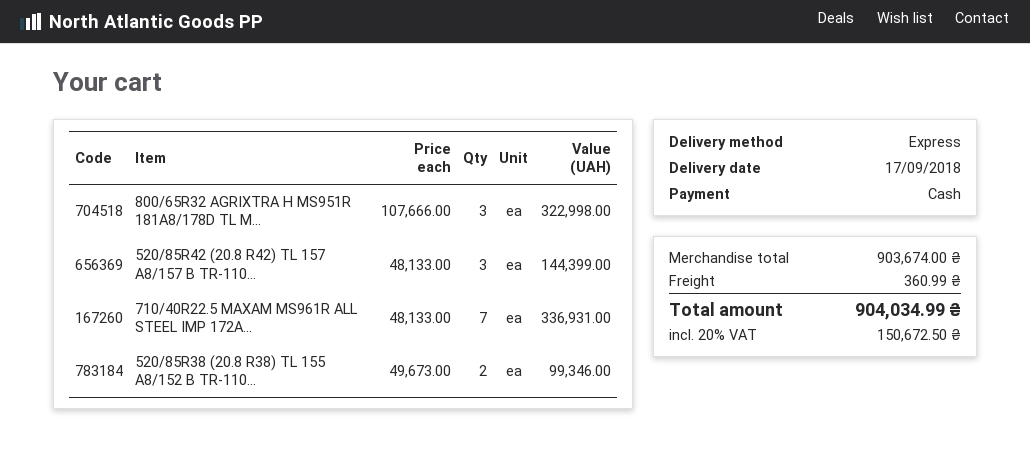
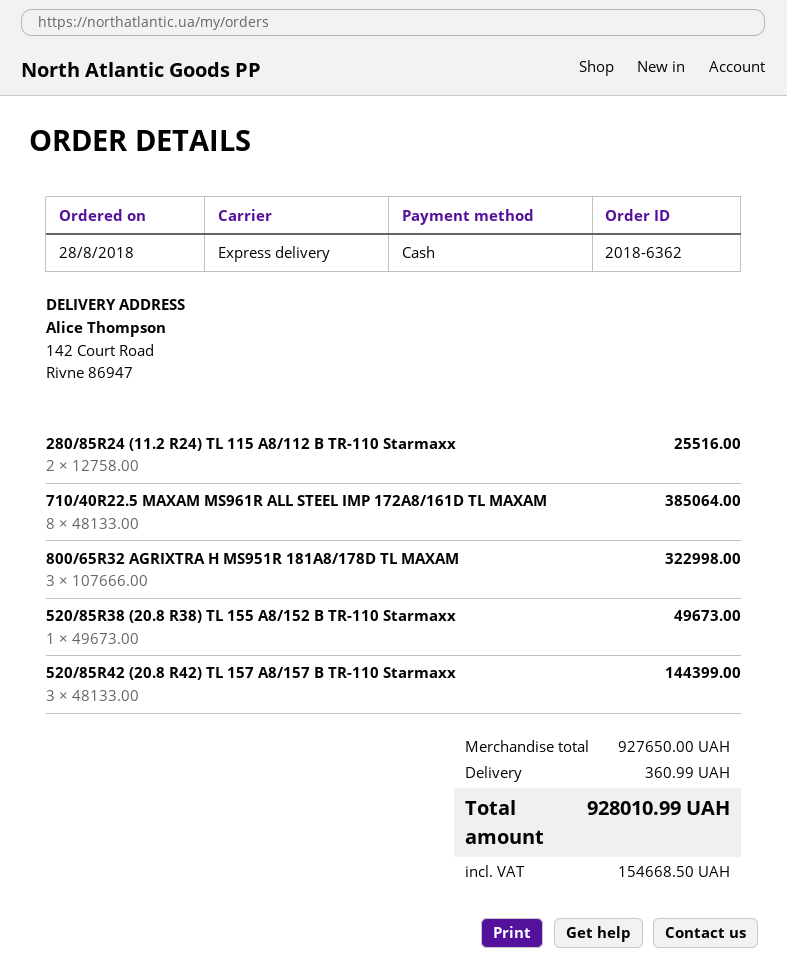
710/40R22.5 MAXAM MS961R ALL STEEL IMP 172A...: 7 x 48133.00 = 336931.00 -> 8 x 48133.00 = 385064.00
520/85R38 (20.8 R38) TL 155 A8/152 B TR-110...: 2 x 49673.00 = 99346.00 -> 1 x 49673.00 = 49673.00
280/85R24 (11.2 R24) TL 115 A8/112 B TR-110 Starmaxx: none -> 2 x 12758.00 = 25516.00
subtotal: 903674.00 -> 927650.00
tax: 150672.50 -> 154668.50
total: 904034.99 -> 928010.99

